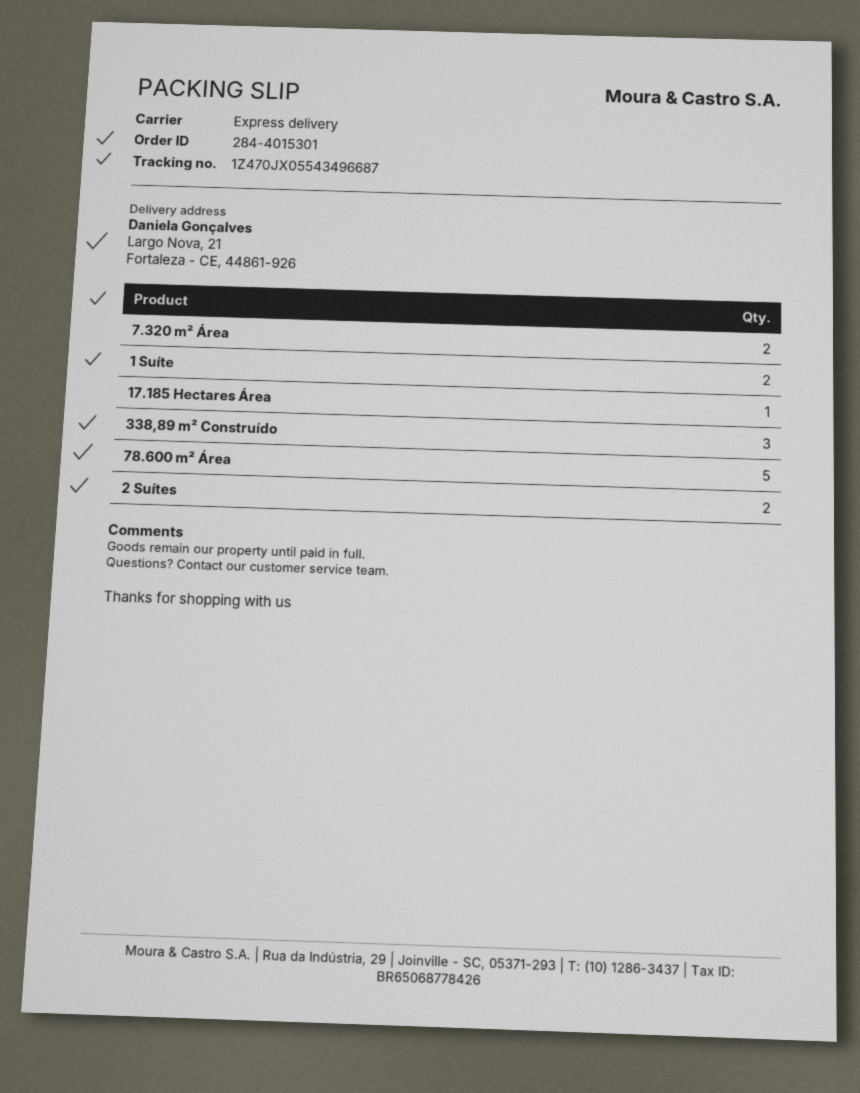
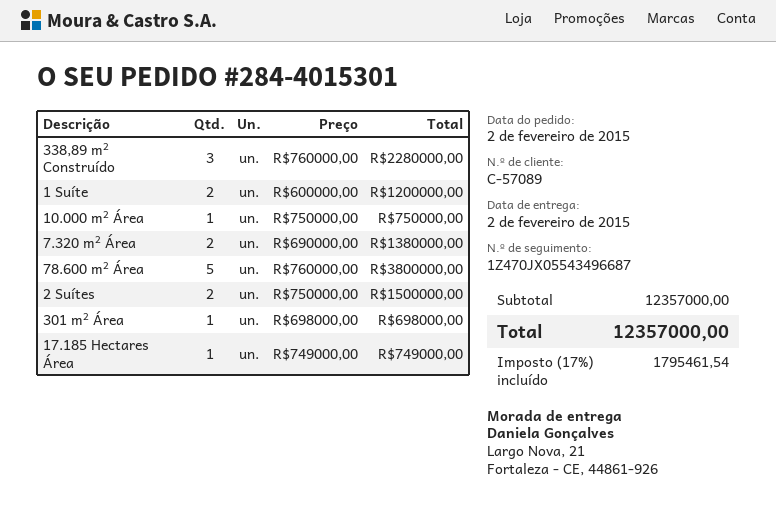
10.000 m² Área: none -> 1
301 m² Área: none -> 1

